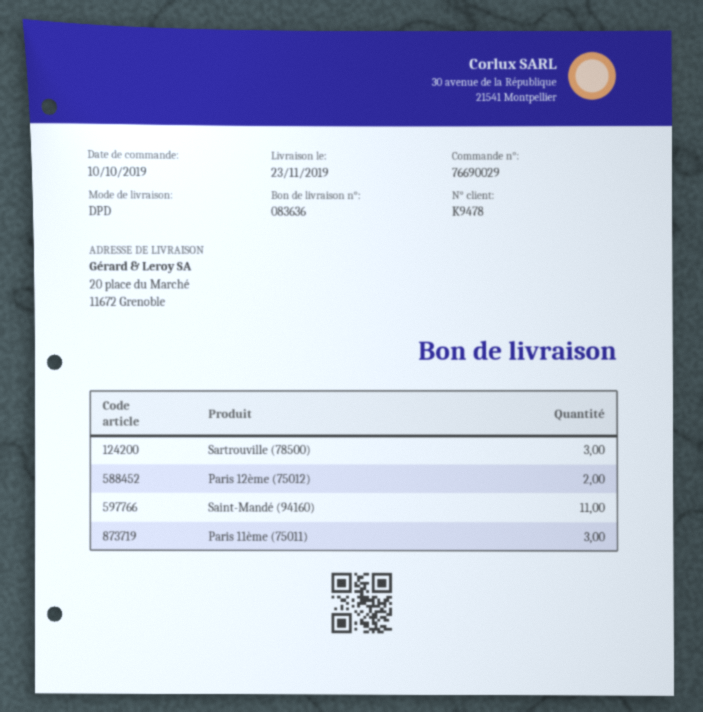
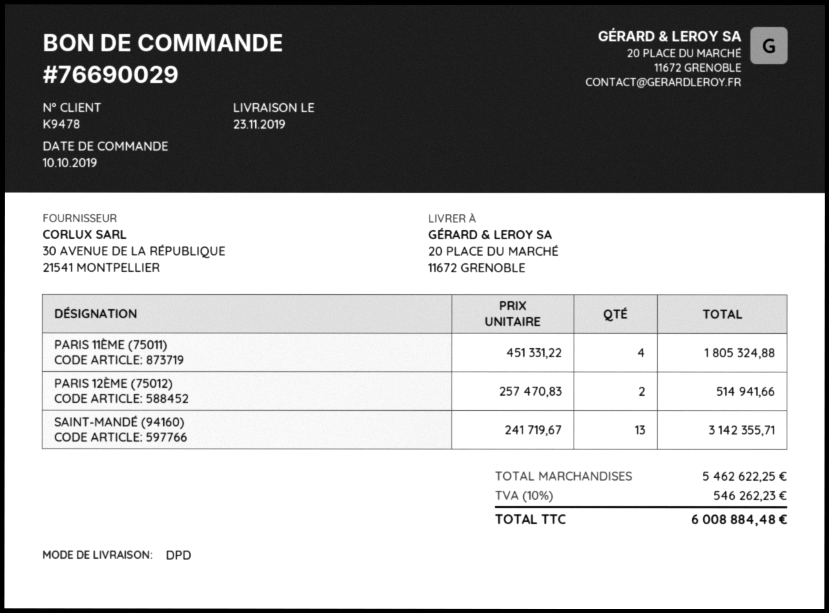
Sartrouville (78500): 3 -> none
Saint-Mandé (94160): 11 -> 13
Paris 11ème (75011): 3 -> 4

